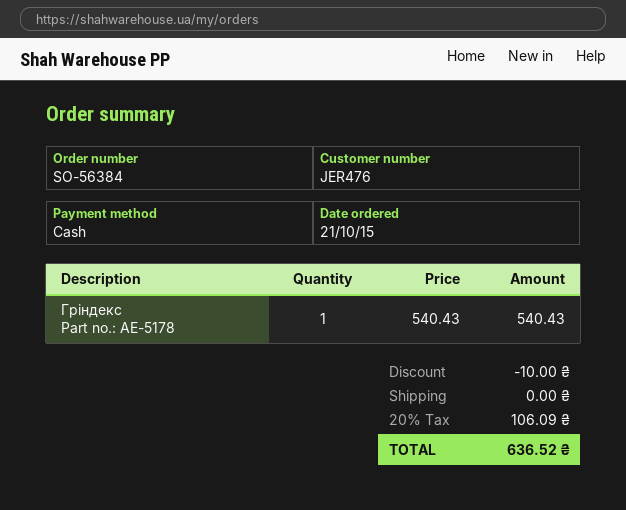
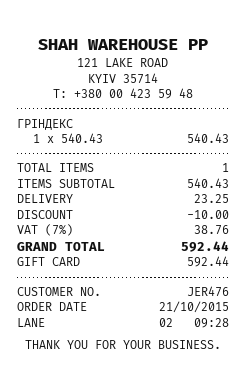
payment method: cash -> gift card
shipping: 0.00 -> 23.25
tax: 20% = 106.09 -> 7% = 38.76
total: 636.52 -> 592.44

